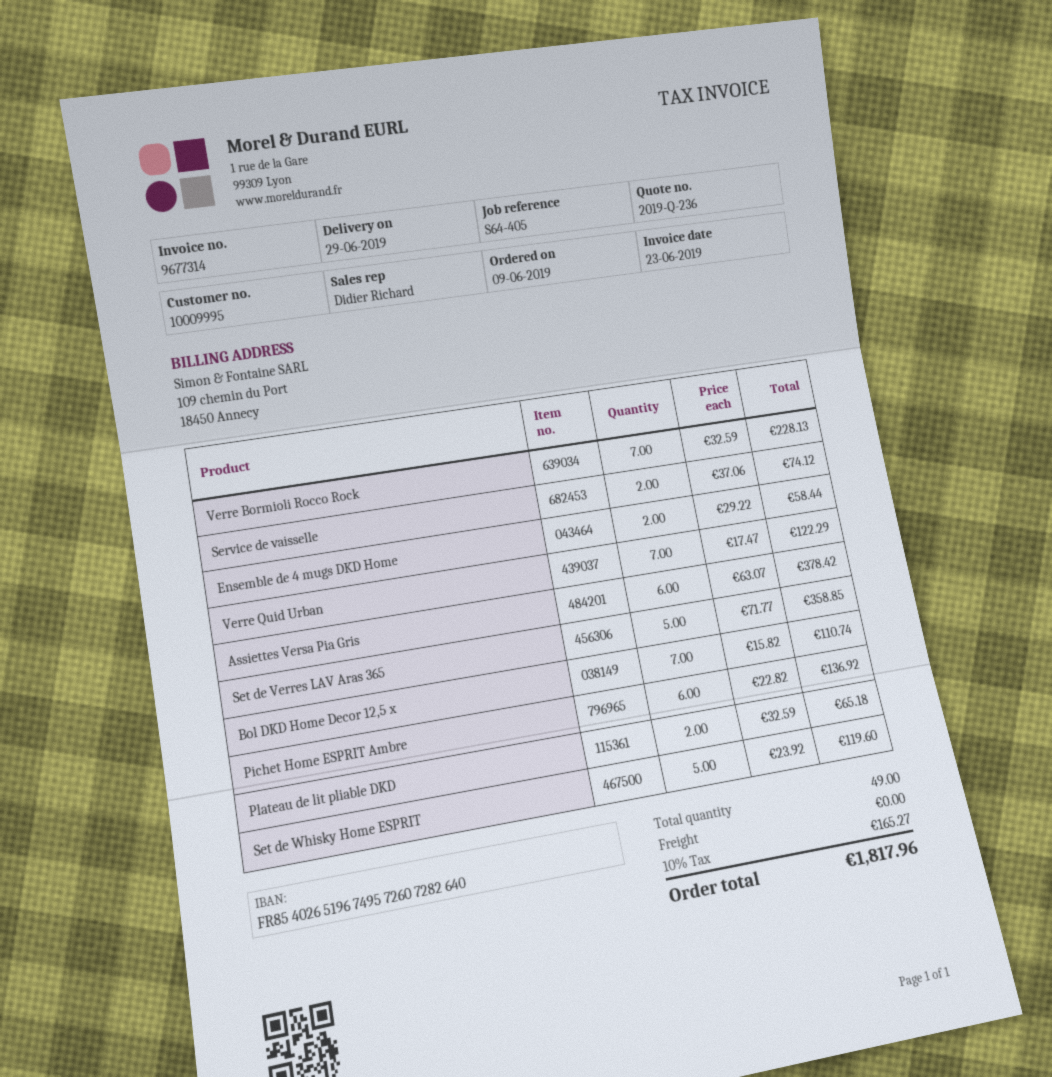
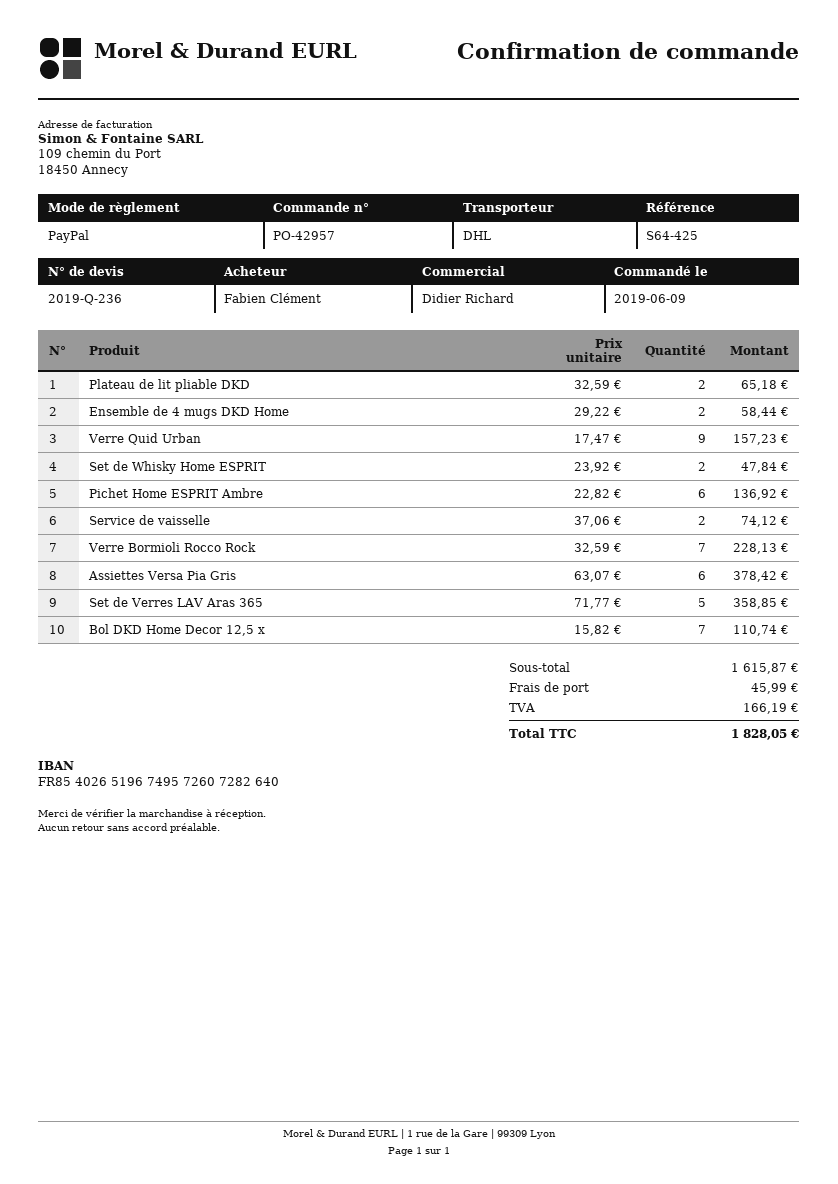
reference: S64-405 -> S64-425
Verre Quid Urban: 7 x 17.47 = 122.29 -> 9 x 17.47 = 157.23
Set de Whisky Home ESPRIT: 5 x 23.92 = 119.60 -> 2 x 23.92 = 47.84
shipping: 0.00 -> 45.99
tax: 165.27 -> 166.19
total: 1817.96 -> 1828.05

